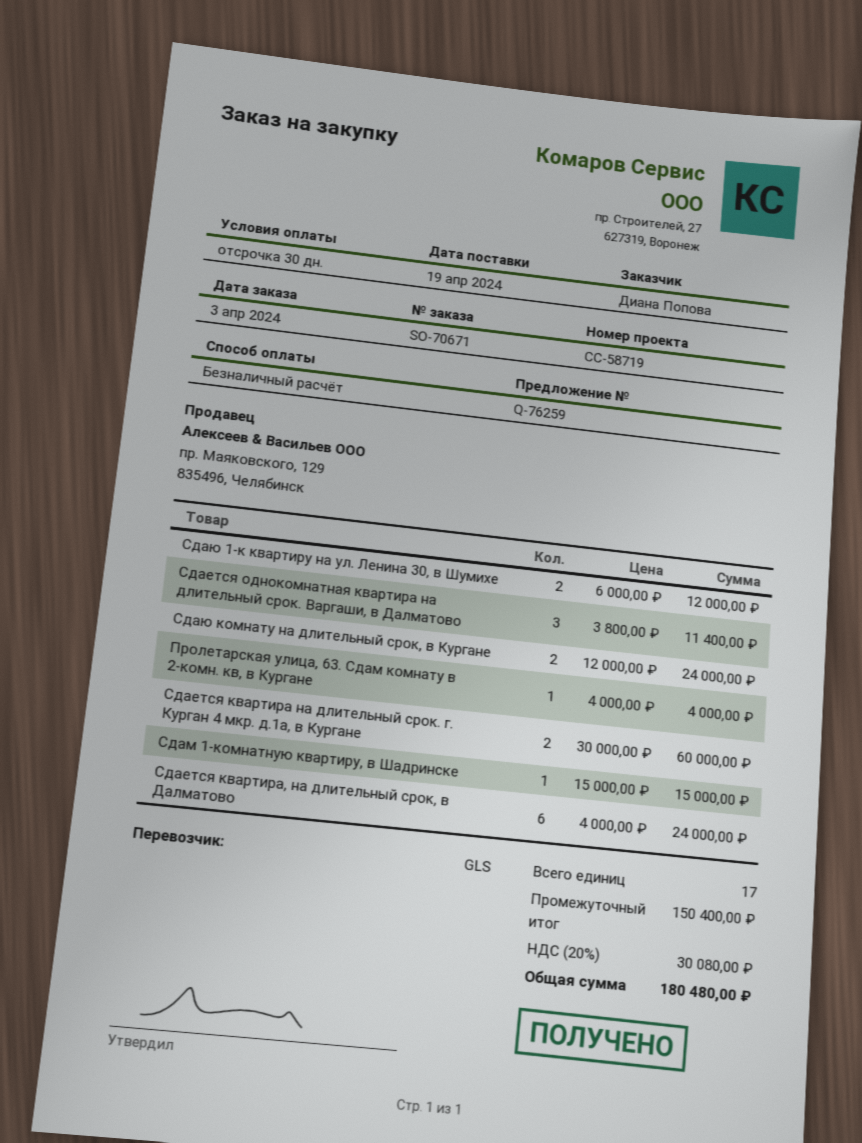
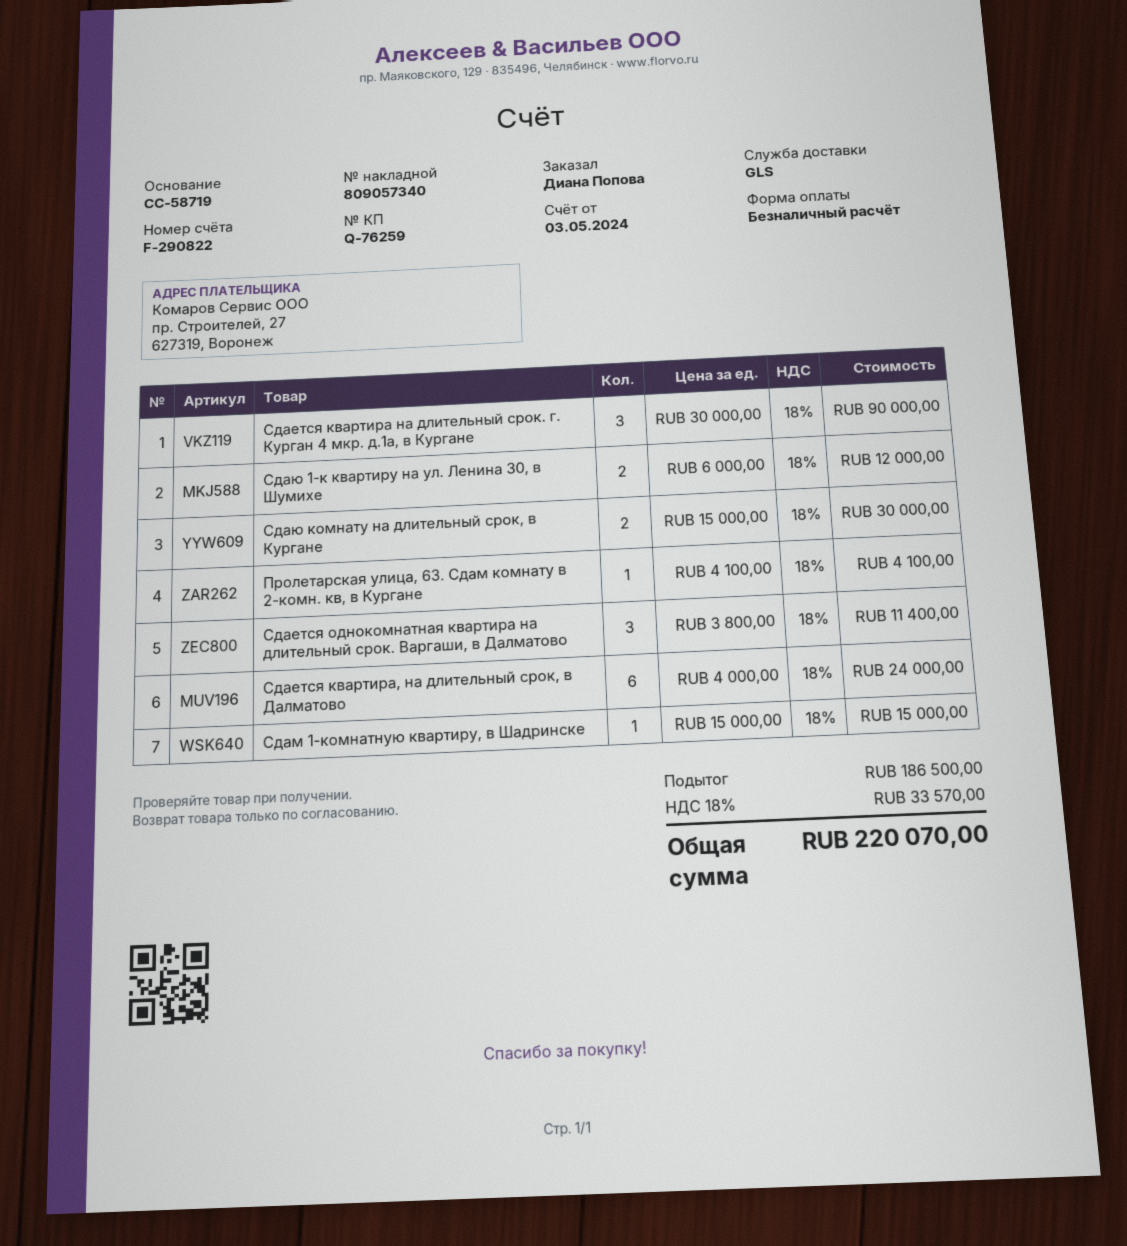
Сдаю комнату на длительный срок, в Кургане: 2 x 12000.00 = 24000.00 -> 2 x 15000.00 = 30000.00
Пролетарская улица, 63. Сдам комнату в 2-комн. кв, в Кургане: 1 x 4000.00 = 4000.00 -> 1 x 4100.00 = 4100.00
Сдается квартира на длительный срок. г. Курган 4 мкр. д.1а, в Кургане: 2 x 30000.00 = 60000.00 -> 3 x 30000.00 = 90000.00
subtotal: 150400.00 -> 186500.00
tax: 20% = 30080.00 -> 18% = 33570.00
total: 180480.00 -> 220070.00

